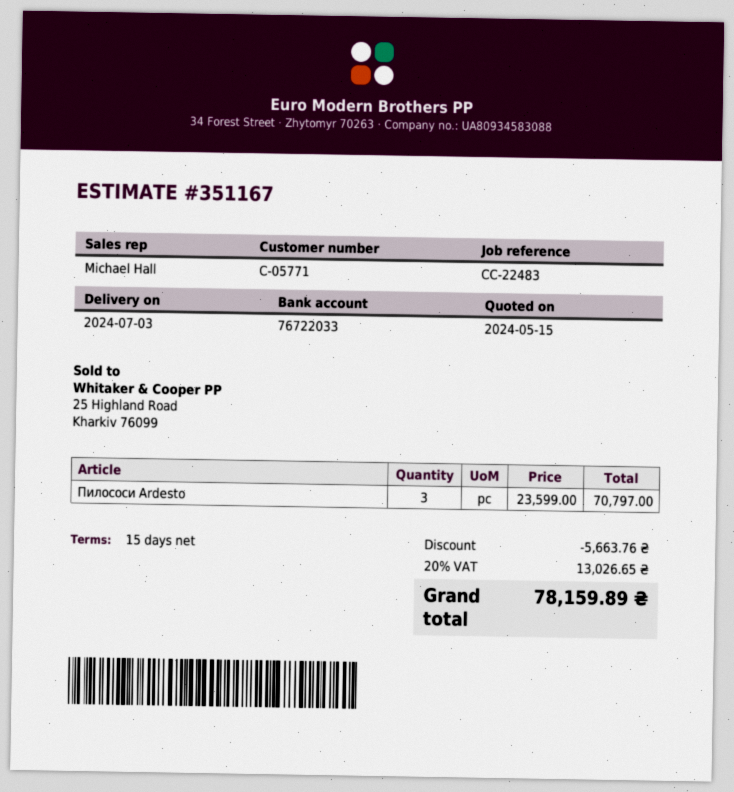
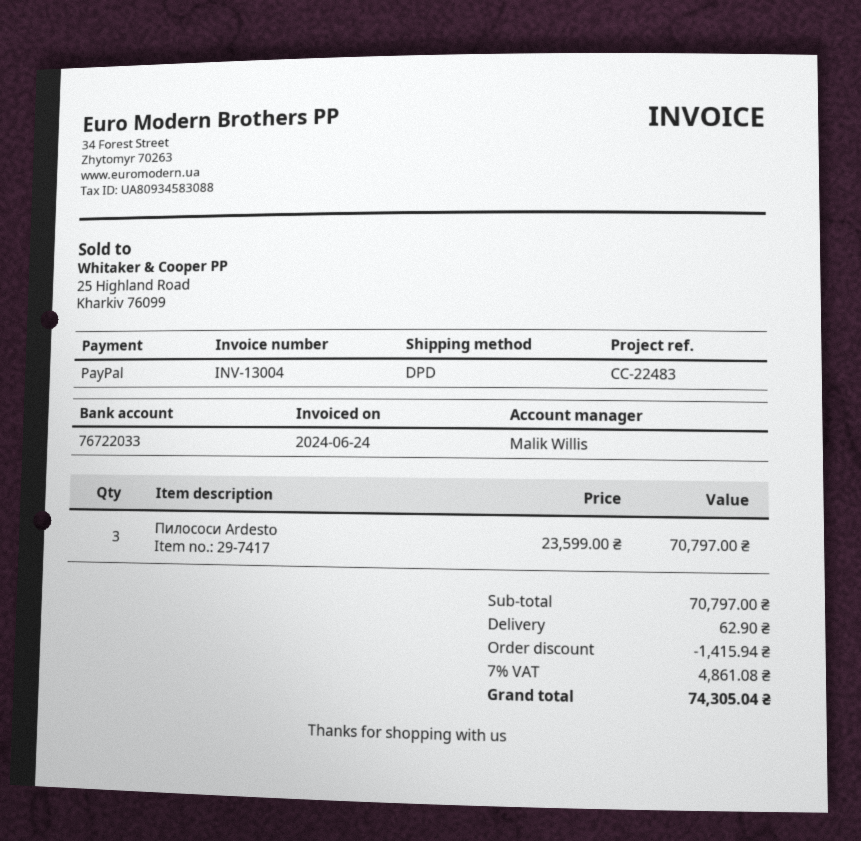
sales rep: Michael Hall -> Malik Willis
discount: 5663.76 -> 1415.94
shipping: none -> 62.90
tax: 20% = 13026.65 -> 7% = 4861.08
total: 78159.89 -> 74305.04

